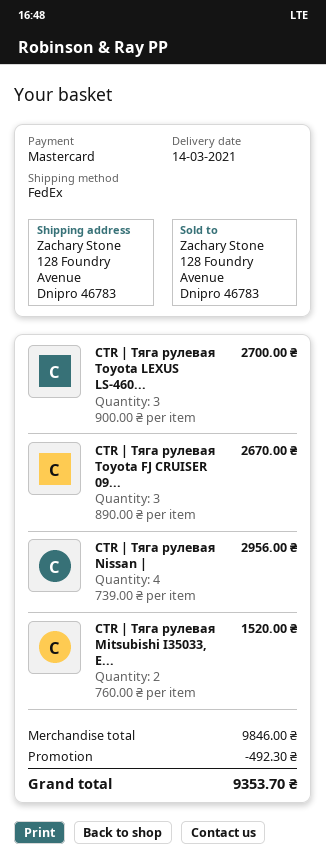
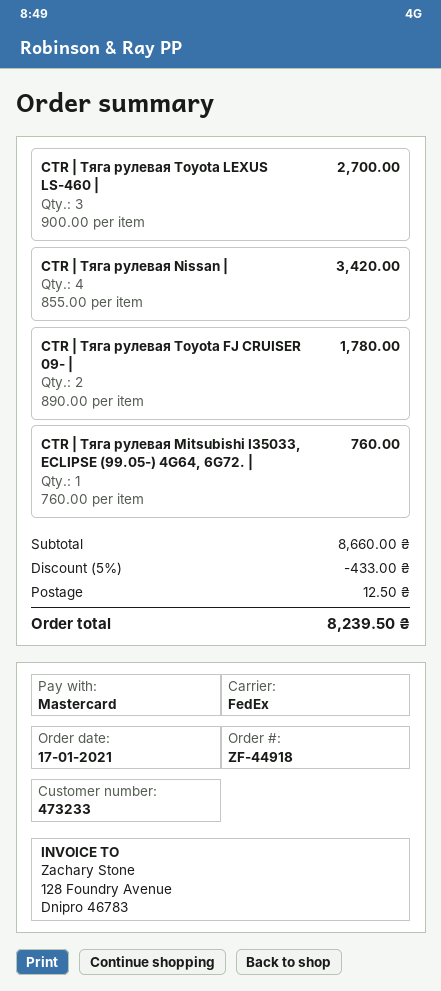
CTR | Тяга рулевая Toyota FJ CRUISER 09...: 3 x 890.00 = 2670.00 -> 2 x 890.00 = 1780.00
CTR | Тяга рулевая Nissan |: 4 x 739.00 = 2956.00 -> 4 x 855.00 = 3420.00
CTR | Тяга рулевая Mitsubishi I35033, E...: 2 x 760.00 = 1520.00 -> 1 x 760.00 = 760.00
subtotal: 9846.00 -> 8660.00
discount: 492.30 -> 433.00
shipping: none -> 12.50
total: 9353.70 -> 8239.50

